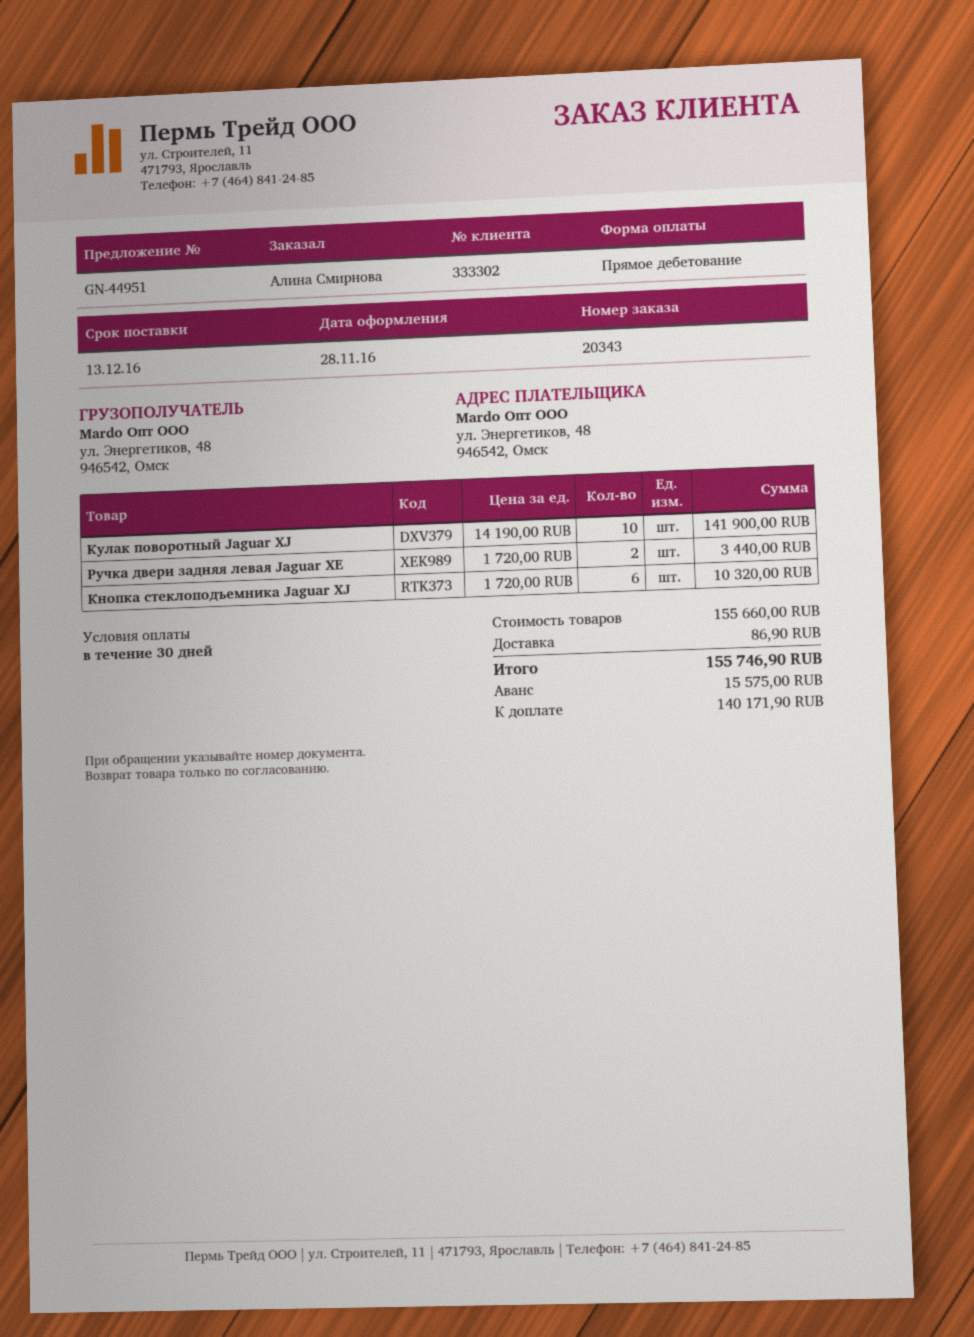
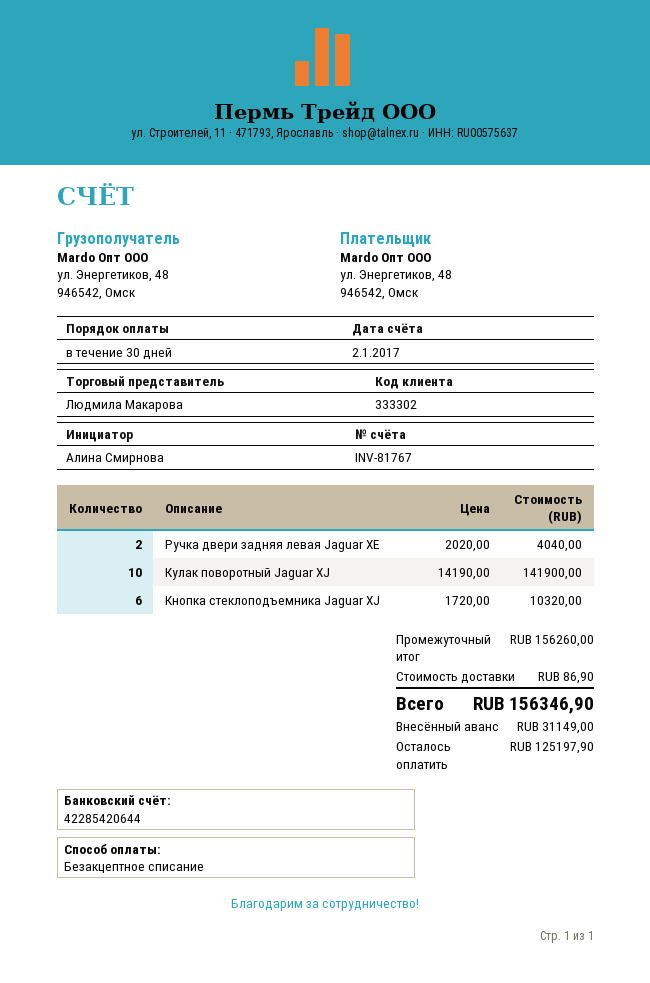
Ручка двери задняя левая Jaguar XE: 2 x 1720.00 = 3440.00 -> 2 x 2020.00 = 4040.00
subtotal: 155660.00 -> 156260.00
total: 155746.90 -> 156346.90
deposit: 15575.00 -> 31149.00
balance: 140171.90 -> 125197.90

